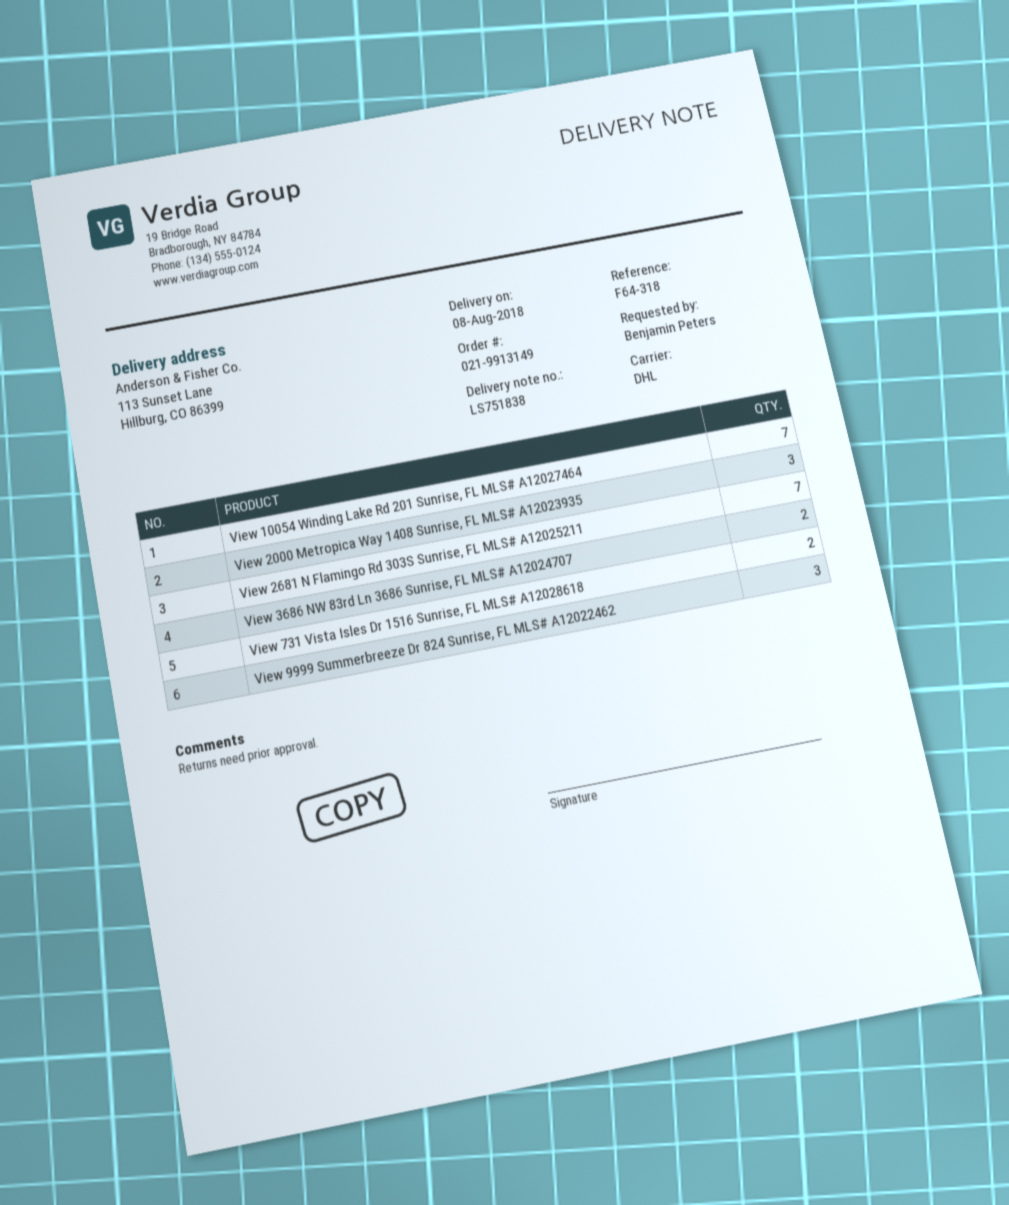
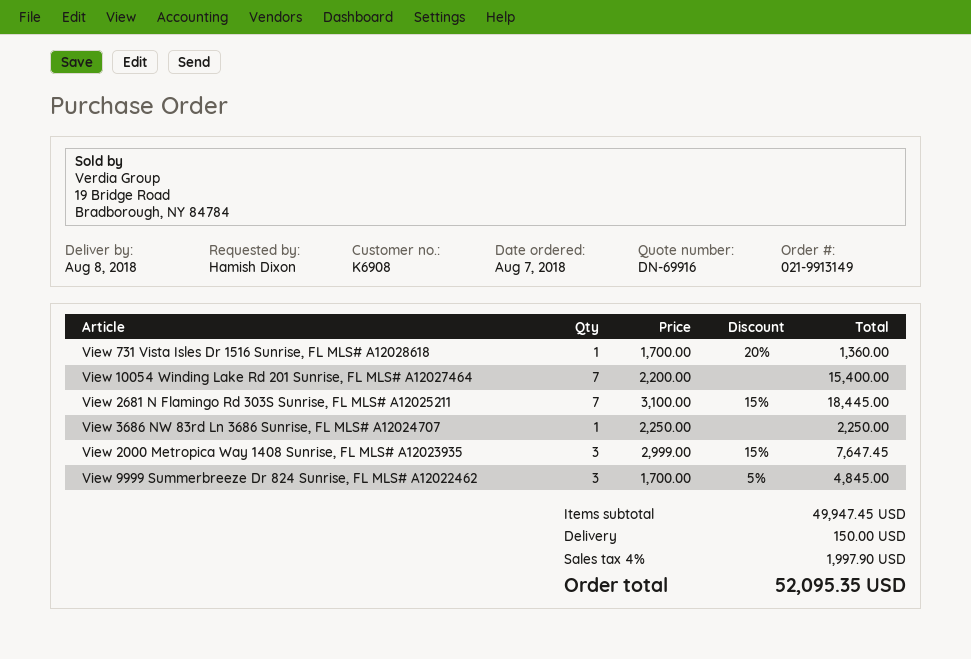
ordered by: Benjamin Peters -> Hamish Dixon
View 3686 NW 83rd Ln 3686 Sunrise, FL MLS# A12024707: 2 -> 1
View 731 Vista Isles Dr 1516 Sunrise, FL MLS# A12028618: 2 -> 1

